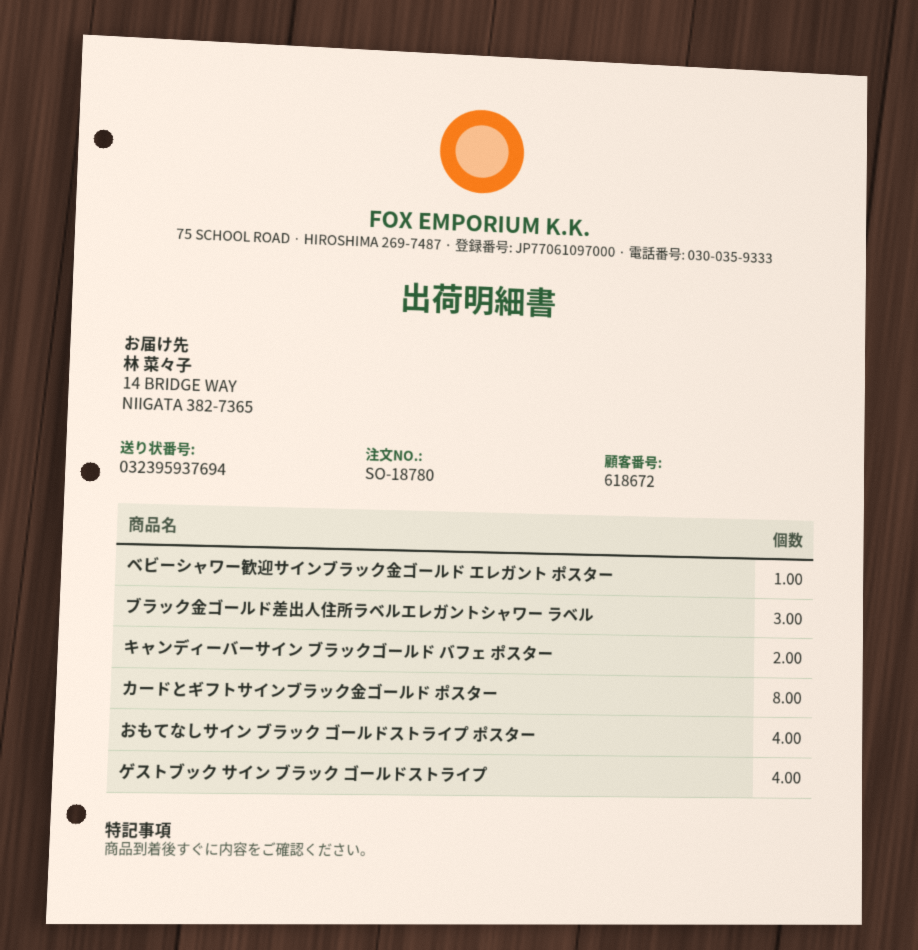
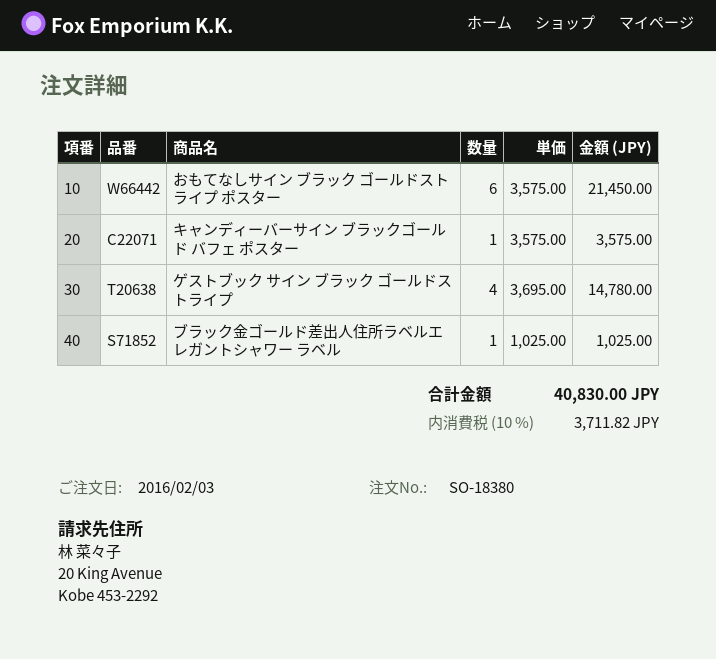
order number: SO-18780 -> SO-18380
ベビーシャワー歓迎サインブラック金ゴールド エレガント ポスター: 1 -> none
ブラック金ゴールド差出人住所ラベルエレガントシャワー ラベル: 3 -> 1
キャンディーバーサイン ブラックゴールド バフェ ポスター: 2 -> 1
カードとギフトサインブラック金ゴールド ポスター: 8 -> none
おもてなしサイン ブラック ゴールドストライプ ポスター: 4 -> 6

